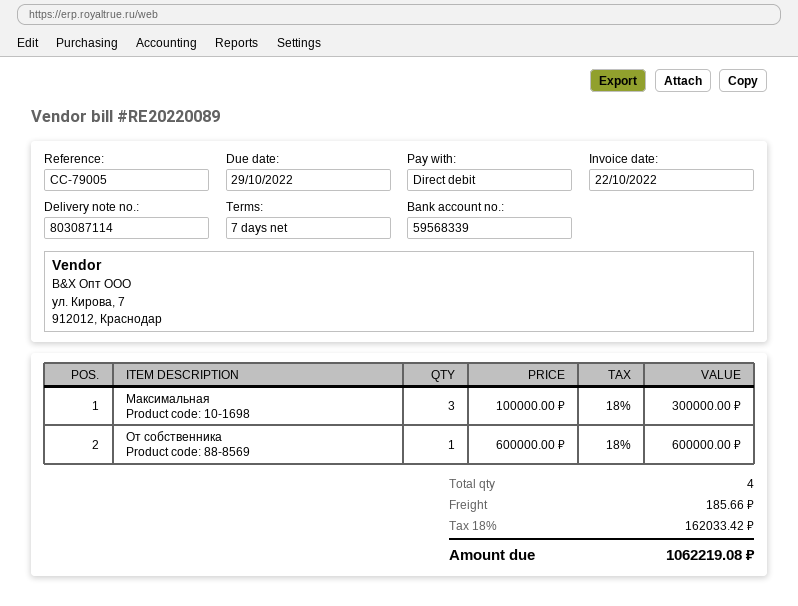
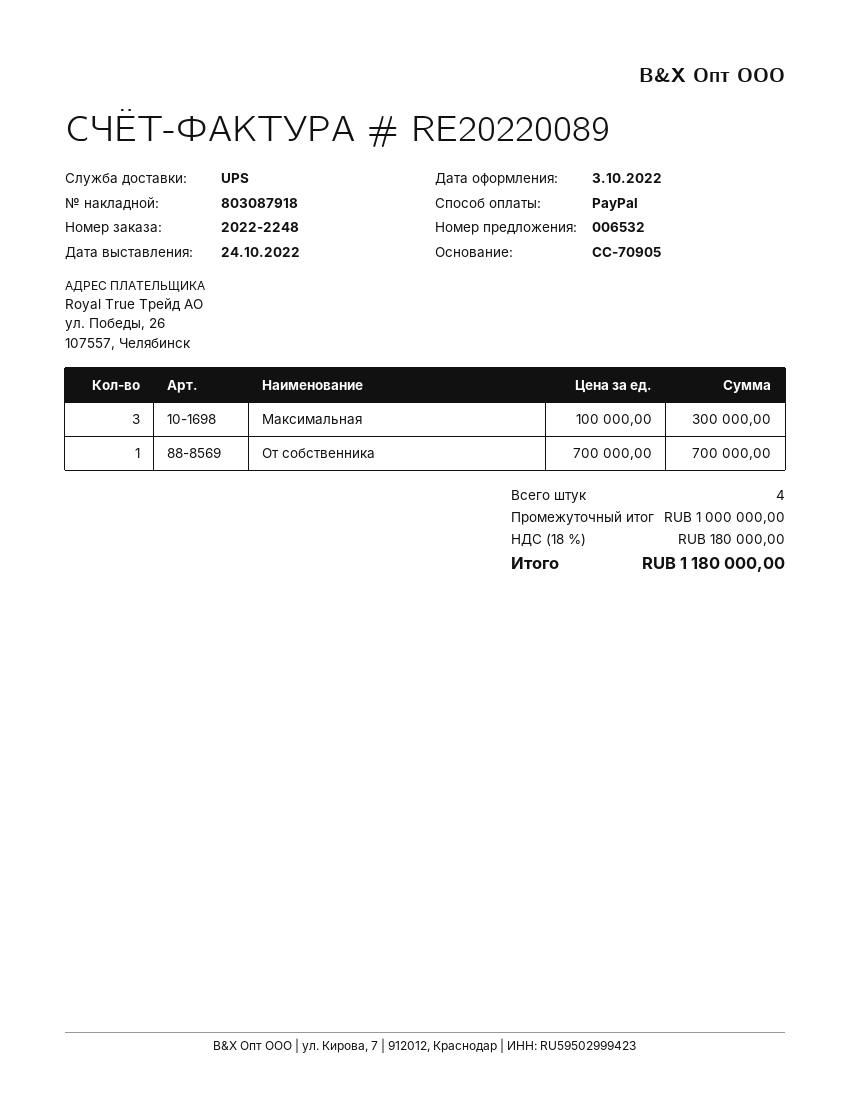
delivery note number: 803087114 -> 803087918
invoice date: 2022-10-22 -> 2022-10-24
reference: CC-79005 -> CC-70905
payment method: direct debit -> PayPal
От собственника: 1 x 600000.00 = 600000.00 -> 1 x 700000.00 = 700000.00
shipping: 185.66 -> none
tax: 18% = 162033.42 -> 18% = 180000.00
total: 1062219.08 -> 1180000.00

